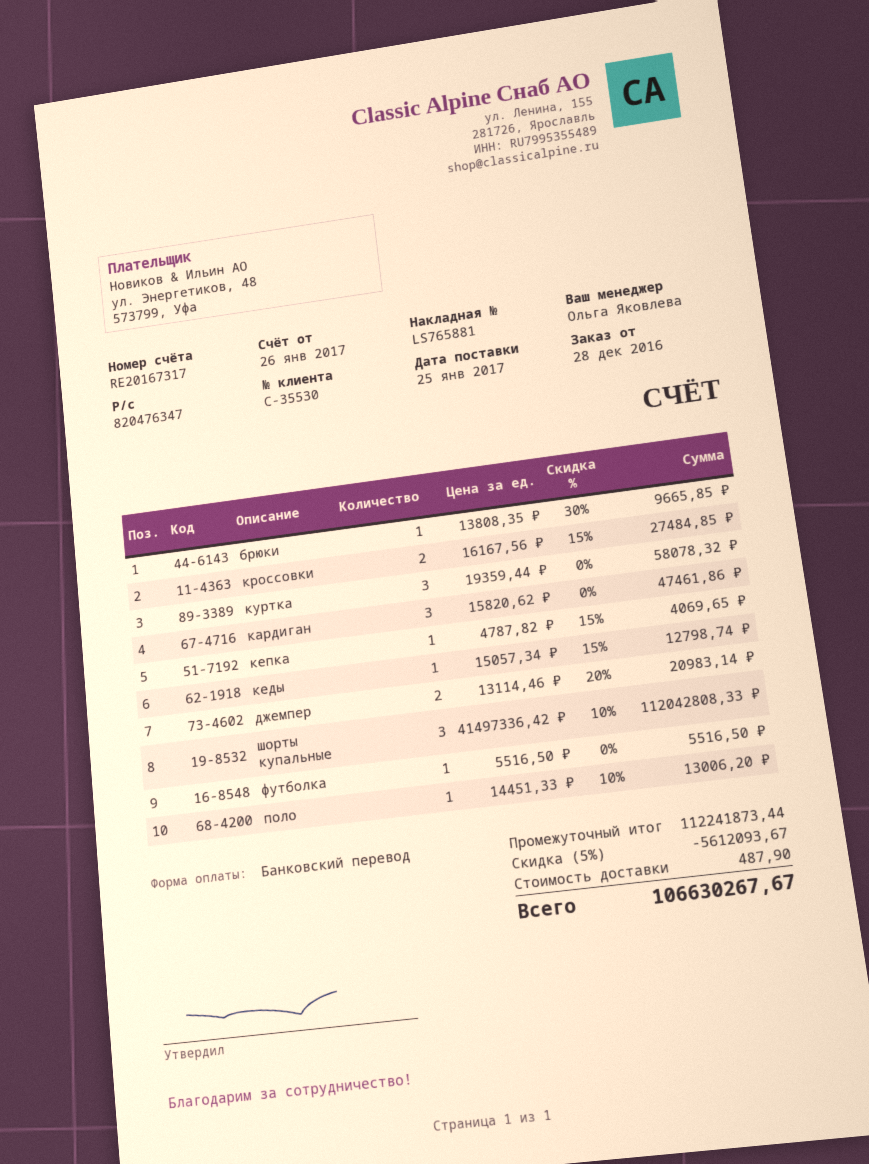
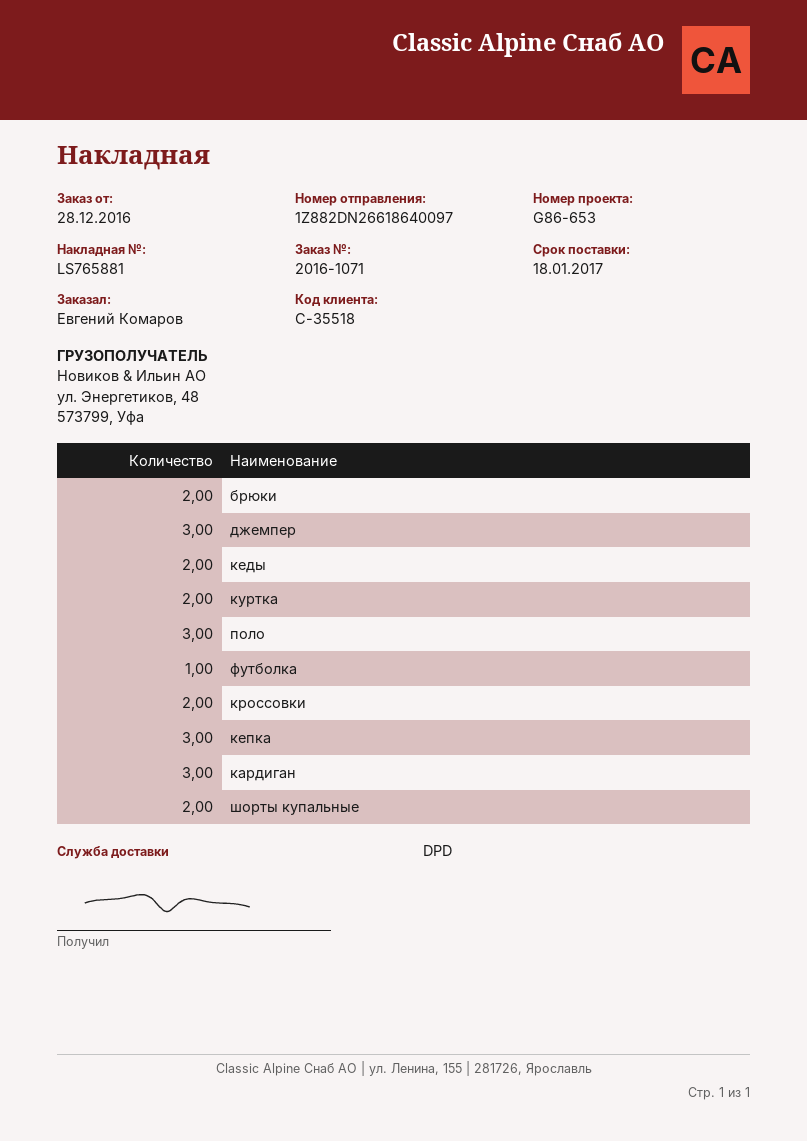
delivery date: 2017-01-25 -> 2017-01-18
customer number: C-35530 -> C-35518
брюки: 1 -> 2
куртка: 3 -> 2
кепка: 1 -> 3
кеды: 1 -> 2
джемпер: 2 -> 3
шорты купальные: 3 -> 2
поло: 1 -> 3

